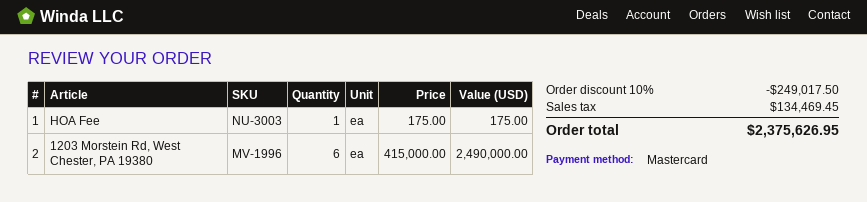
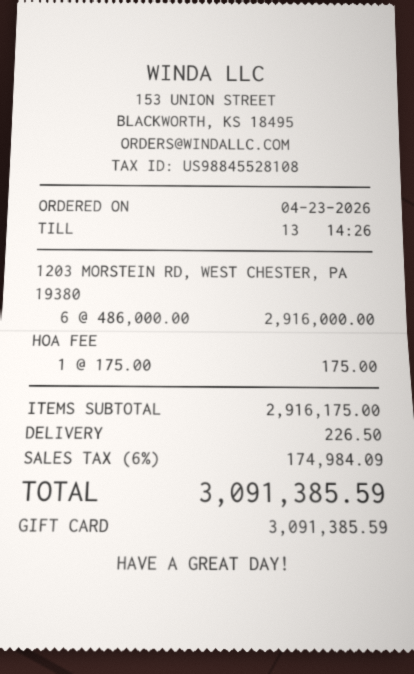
payment method: Mastercard -> gift card
1203 Morstein Rd, West Chester, PA 19380: 6 x 415000.00 = 2490000.00 -> 6 x 486000.00 = 2916000.00
discount: 10% = 249017.50 -> none
shipping: none -> 226.50
tax: 134469.45 -> 174984.09
total: 2375626.95 -> 3091385.59

